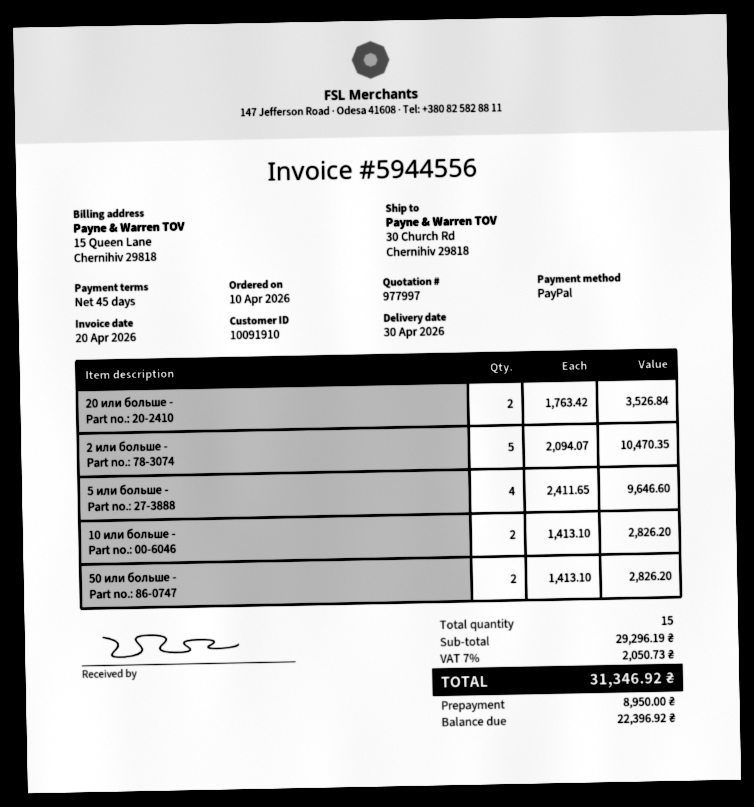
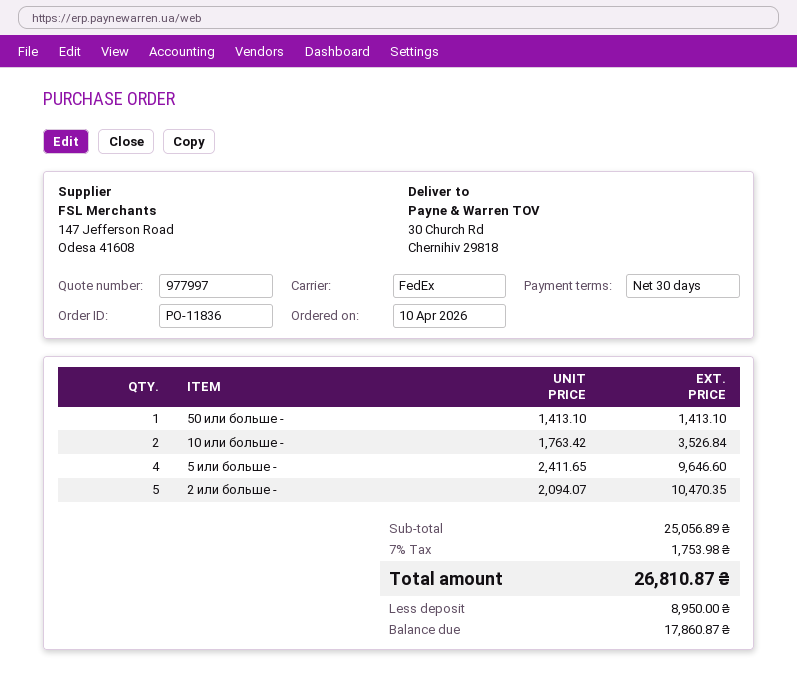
payment terms: 45 days -> 30 days
20 или больше -: 2 x 1763.42 = 3526.84 -> none
10 или больше -: 2 x 1413.10 = 2826.20 -> 2 x 1763.42 = 3526.84
50 или больше -: 2 x 1413.10 = 2826.20 -> 1 x 1413.10 = 1413.10
subtotal: 29296.19 -> 25056.89
tax: 7% = 2050.73 -> 7% = 1753.98
total: 31346.92 -> 26810.87
balance: 22396.92 -> 17860.87

